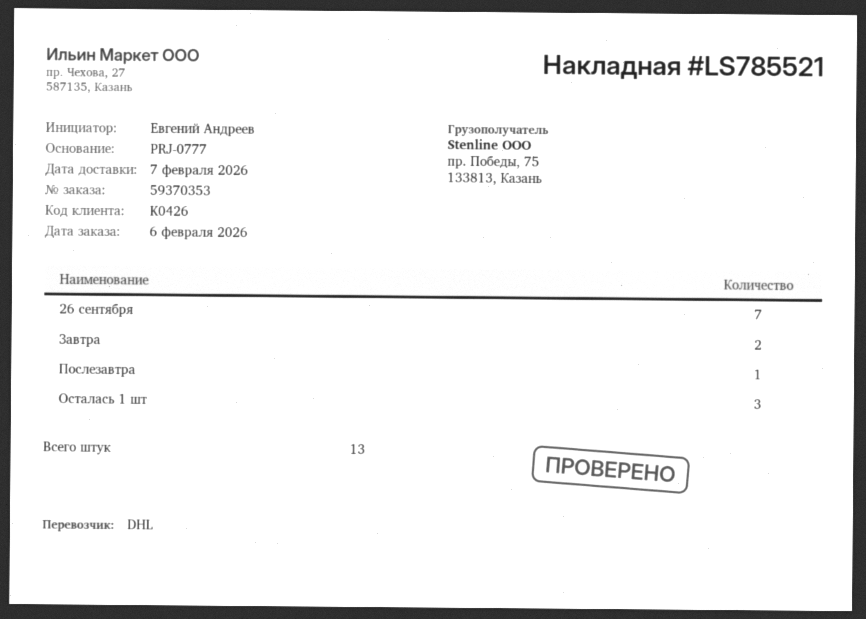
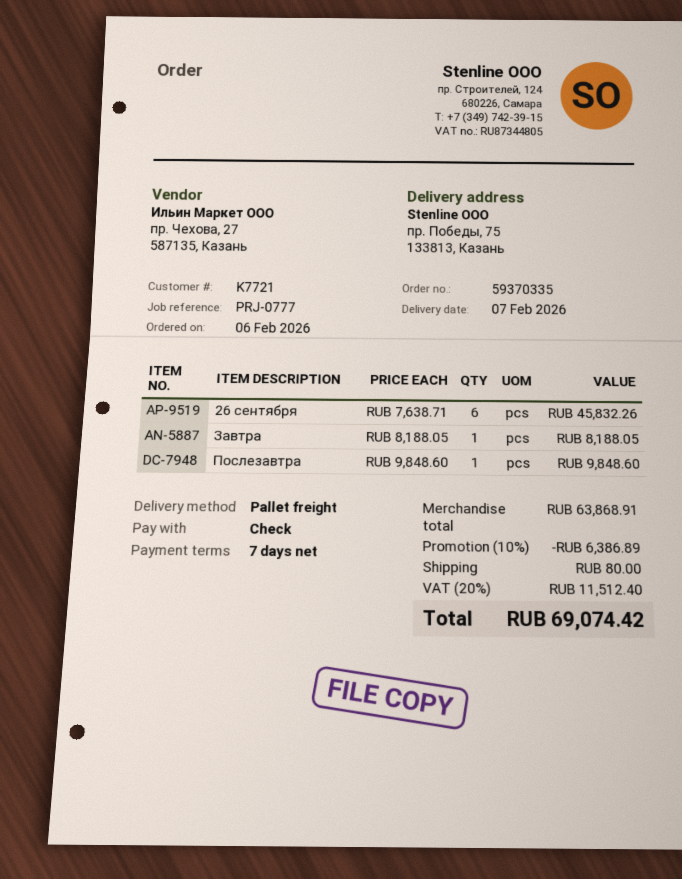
order number: 59370353 -> 59370335
customer number: K0426 -> K7721
shipping method: DHL -> pallet freight
26 сентября: 7 -> 6
Завтра: 2 -> 1
Осталась 1 шт: 3 -> none

